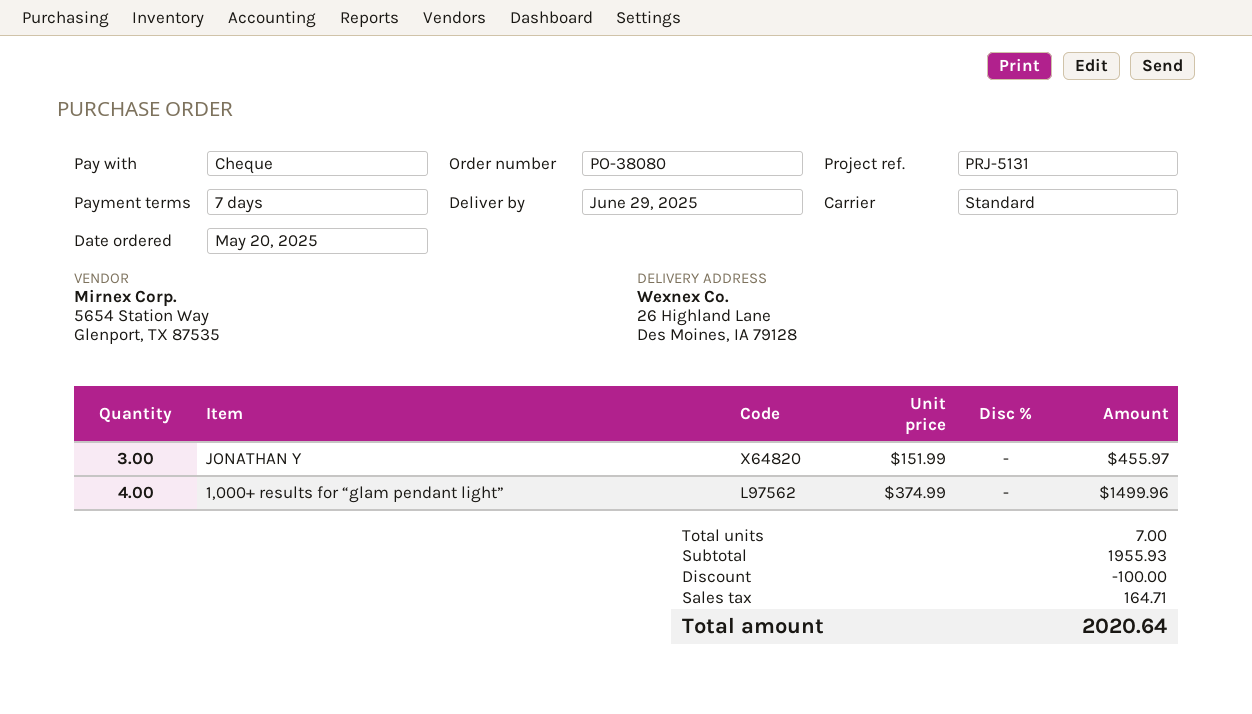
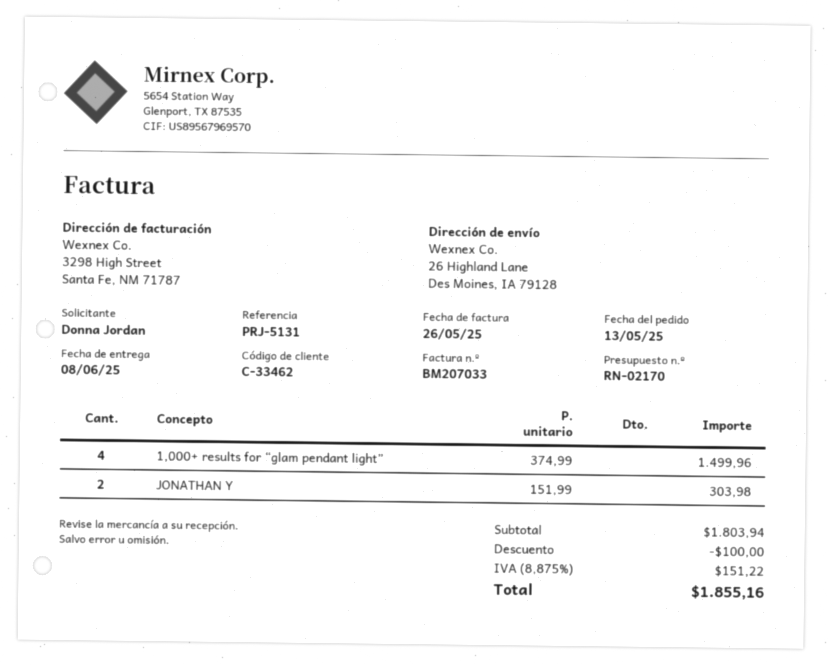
order date: 2025-05-20 -> 2025-05-13
delivery date: 2025-06-29 -> 2025-06-08
JONATHAN Y: 3 x 151.99 = 455.97 -> 2 x 151.99 = 303.98
subtotal: 1955.93 -> 1803.94
tax: 164.71 -> 151.22
total: 2020.64 -> 1855.16

